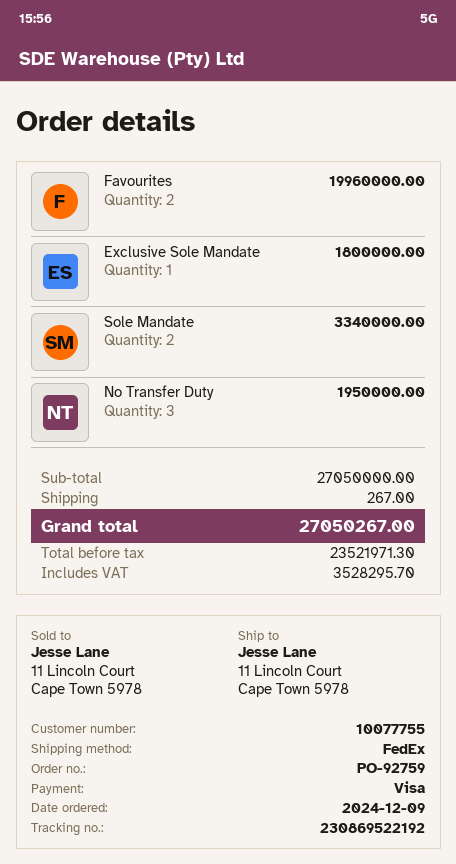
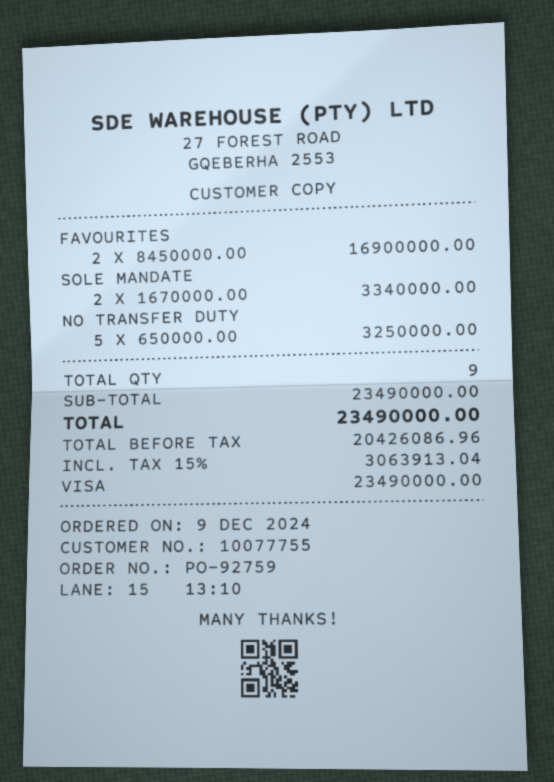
Favourites: 2 for 19960000.00 -> 2 for 16900000.00
Exclusive Sole Mandate: 1 for 1800000.00 -> none
No Transfer Duty: 3 for 1950000.00 -> 5 for 3250000.00
subtotal: 27050000.00 -> 23490000.00
shipping: 267.00 -> none
net: 23521971.30 -> 20426086.96
tax: 3528295.70 -> 3063913.04
total: 27050267.00 -> 23490000.00

